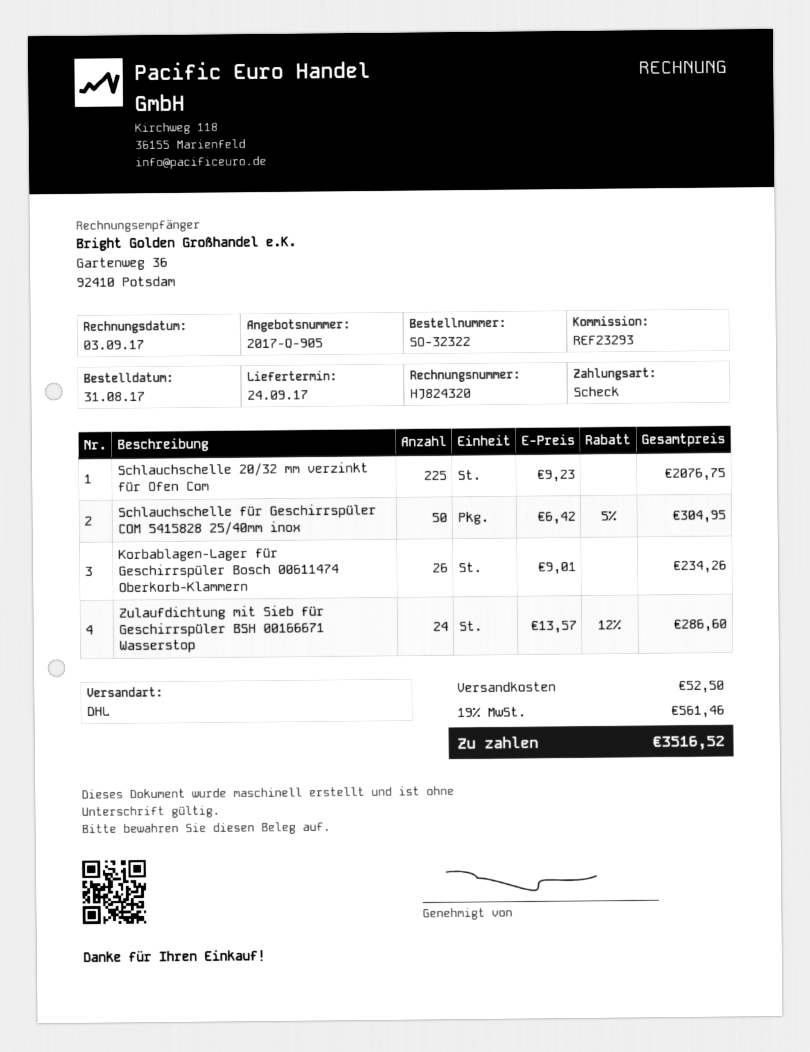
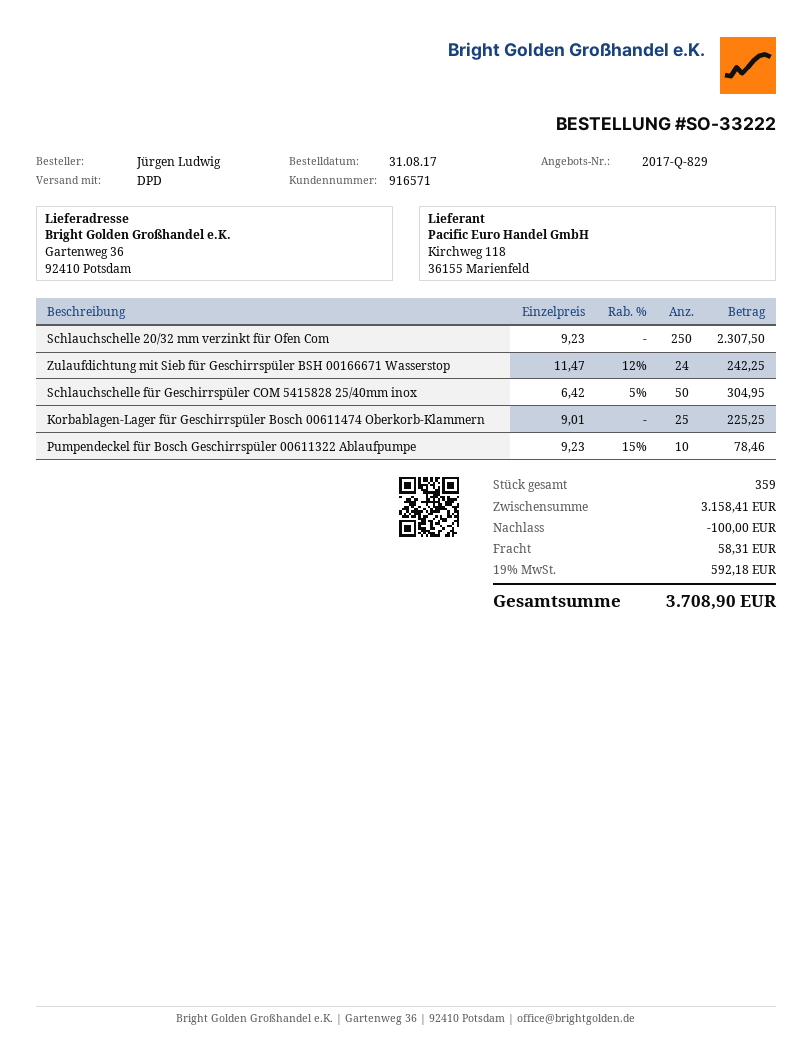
quote number: 2017-Q-905 -> 2017-Q-829
order number: SO-32322 -> SO-33222
shipping method: DHL -> DPD
Schlauchschelle 20/32 mm verzinkt für Ofen Com: 225 x 9.23 = 2076.75 -> 250 x 9.23 = 2307.50
Korbablagen-Lager für Geschirrspüler Bosch 00611474 Oberkorb-Klammern: 26 x 9.01 = 234.26 -> 25 x 9.01 = 225.25
Zulaufdichtung mit Sieb für Geschirrspüler BSH 00166671 Wasserstop: 24 x 13.57 - 12% = 286.60 -> 24 x 11.47 - 12% = 242.25
Pumpendeckel für Bosch Geschirrspüler 00611322 Ablaufpumpe: none -> 10 x 9.23 - 15% = 78.46
discount: none -> 100.00
shipping: 52.50 -> 58.31
tax: 19% = 561.46 -> 19% = 592.18
total: 3516.52 -> 3708.90

